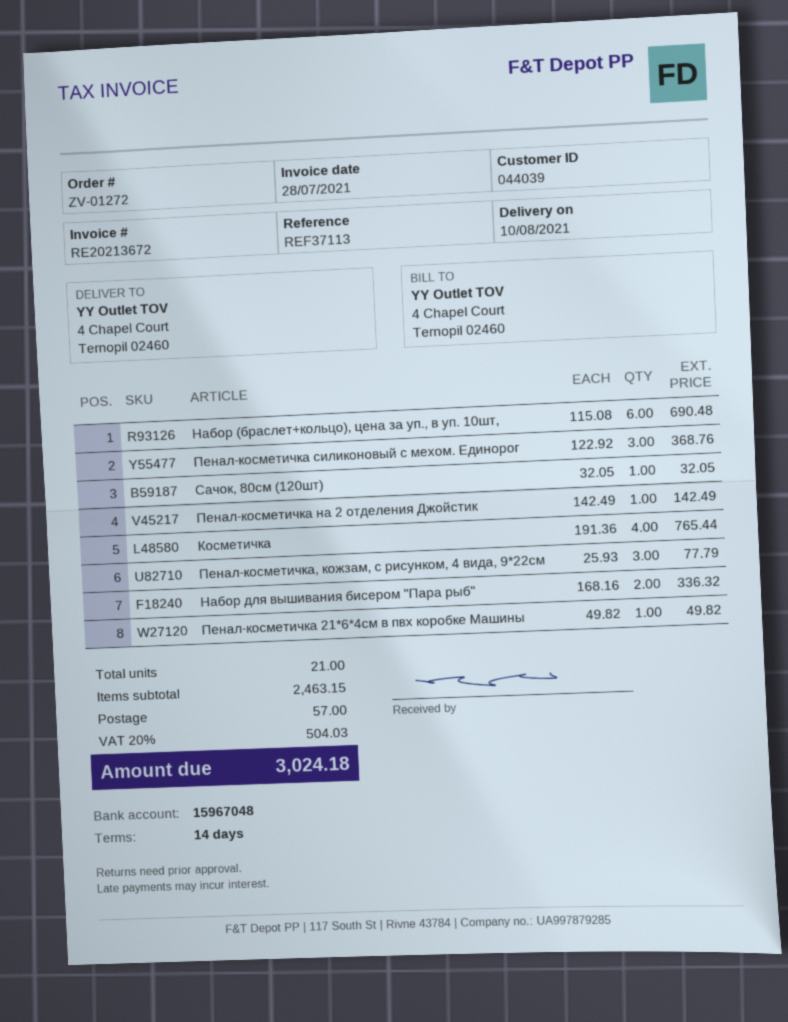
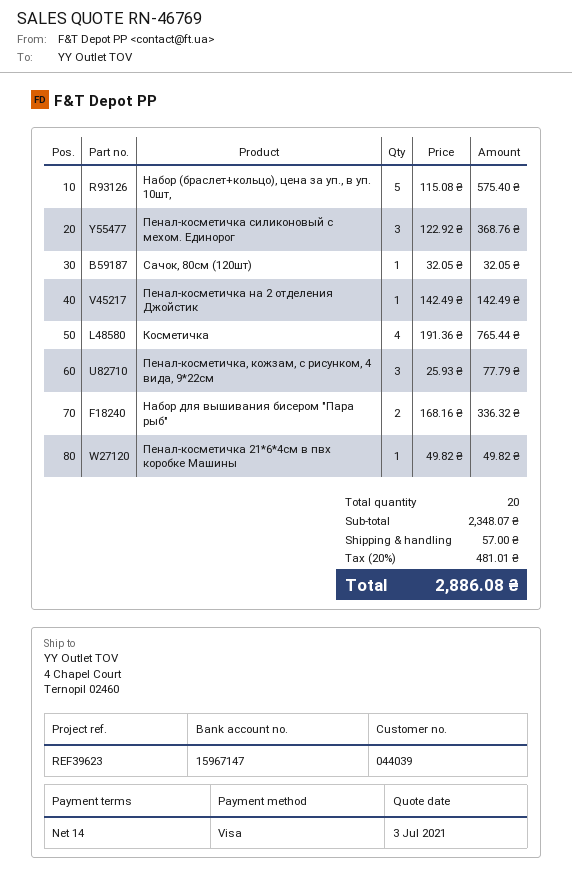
reference: REF37113 -> REF39623
bank account: 15967048 -> 15967147
Набор (браслет+кольцо), цена за уп., в уп. 10шт,: 6 x 115.08 = 690.48 -> 5 x 115.08 = 575.40
total quantity: 21 -> 20
subtotal: 2463.15 -> 2348.07
tax: 20% = 504.03 -> 20% = 481.01
total: 3024.18 -> 2886.08

